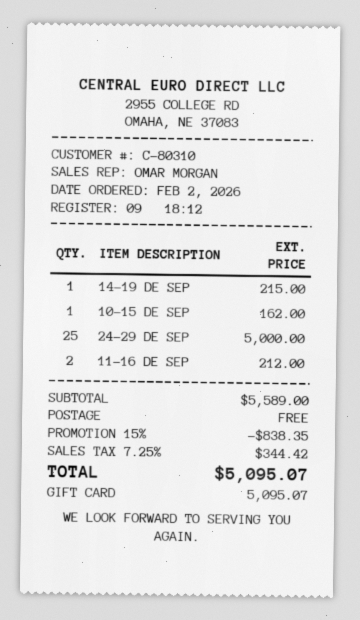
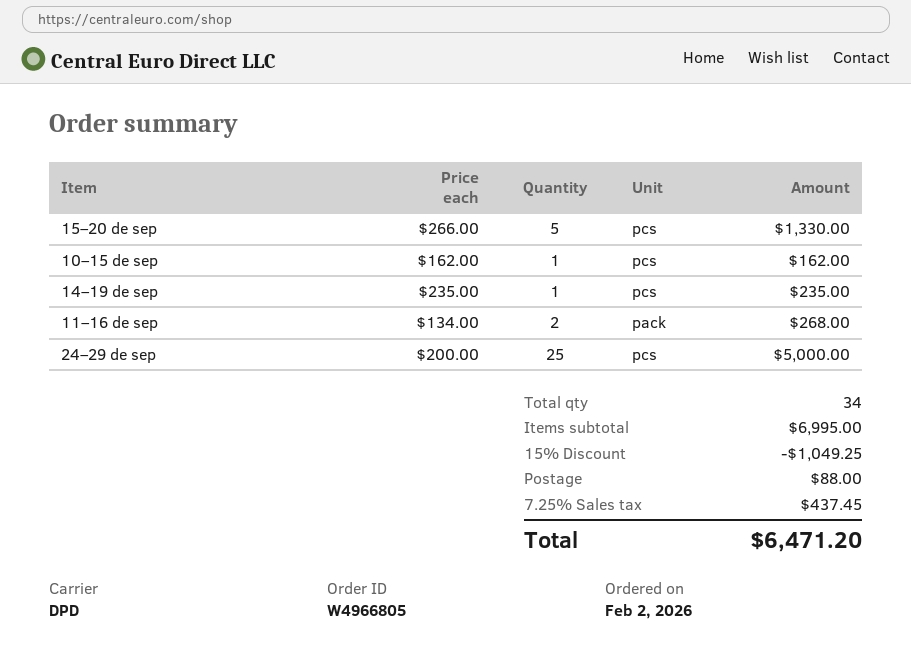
14–19 DE SEP: 1 for 215.00 -> 1 for 235.00
11–16 DE SEP: 2 for 212.00 -> 2 for 268.00
15–20 de sep: none -> 5 for 1330.00
subtotal: 5589.00 -> 6995.00
discount: 15% = 838.35 -> 15% = 1049.25
shipping: 0.00 -> 88.00
tax: 7.25% = 344.42 -> 7.25% = 437.45
total: 5095.07 -> 6471.20

